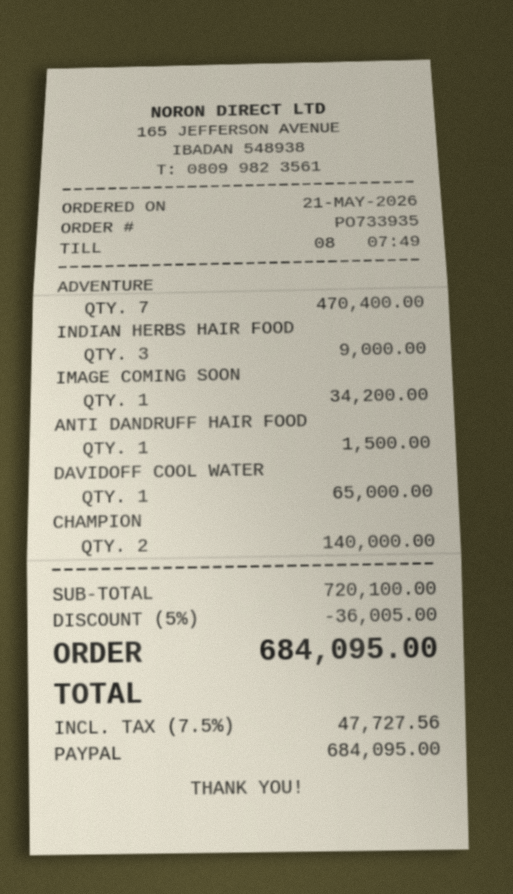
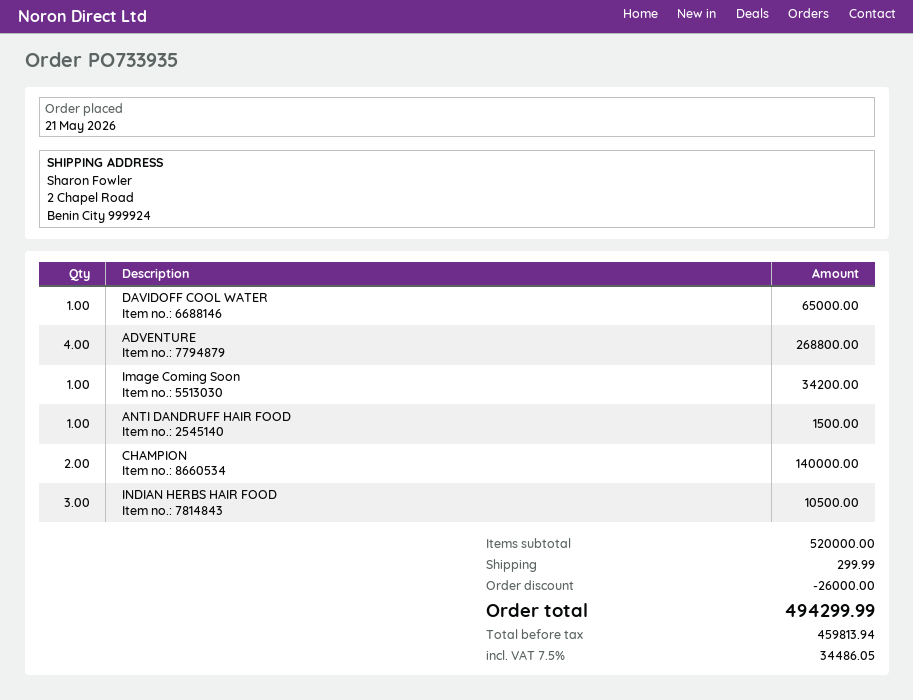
ADVENTURE: 7 for 470400.00 -> 4 for 268800.00
INDIAN HERBS HAIR FOOD: 3 for 9000.00 -> 3 for 10500.00
subtotal: 720100.00 -> 520000.00
discount: 36005.00 -> 26000.00
shipping: none -> 299.99
tax: 7.5% = 47727.56 -> 7.5% = 34486.05
total: 684095.00 -> 494299.99

